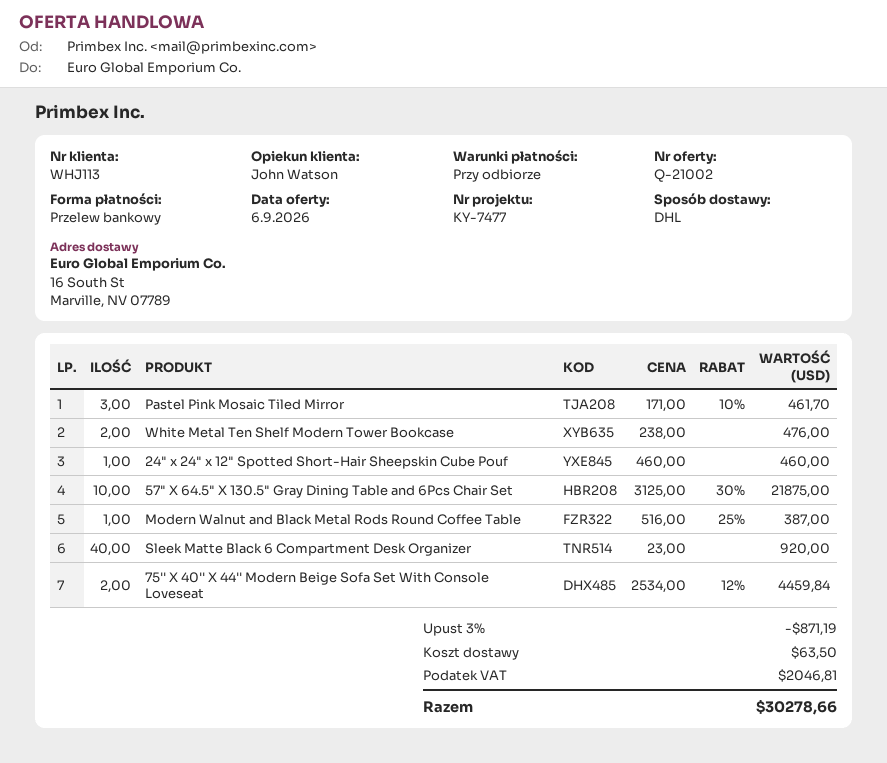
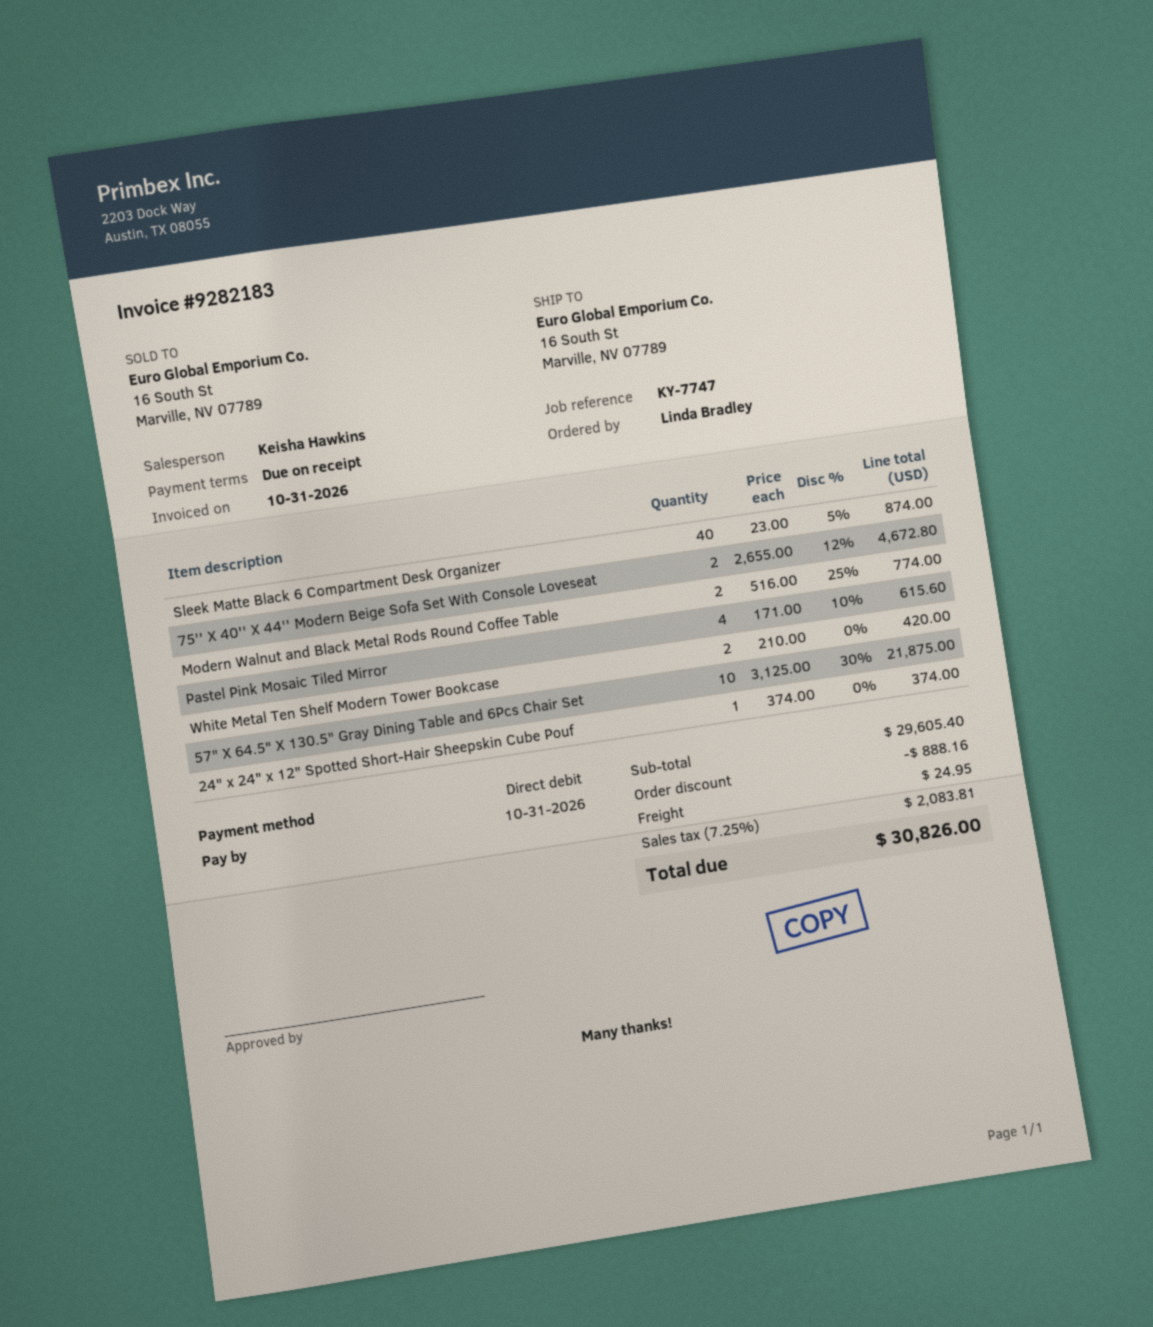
reference: KY-7477 -> KY-7747
sales rep: John Watson -> Keisha Hawkins
payment method: bank transfer -> direct debit
Pastel Pink Mosaic Tiled Mirror: 3 x 171.00 - 10% = 461.70 -> 4 x 171.00 - 10% = 615.60
White Metal Ten Shelf Modern Tower Bookcase: 2 x 238.00 = 476.00 -> 2 x 210.00 = 420.00
24" x 24" x 12" Spotted Short-Hair Sheepskin Cube Pouf: 1 x 460.00 = 460.00 -> 1 x 374.00 = 374.00
Modern Walnut and Black Metal Rods Round Coffee Table: 1 x 516.00 - 25% = 387.00 -> 2 x 516.00 - 25% = 774.00
Sleek Matte Black 6 Compartment Desk Organizer: 40 x 23.00 = 920.00 -> 40 x 23.00 - 5% = 874.00
75'' X 40'' X 44'' Modern Beige Sofa Set With Console Loveseat: 2 x 2534.00 - 12% = 4459.84 -> 2 x 2655.00 - 12% = 4672.80
discount: 871.19 -> 888.16
shipping: 63.50 -> 24.95
tax: 2046.81 -> 2083.81
total: 30278.66 -> 30826.00

